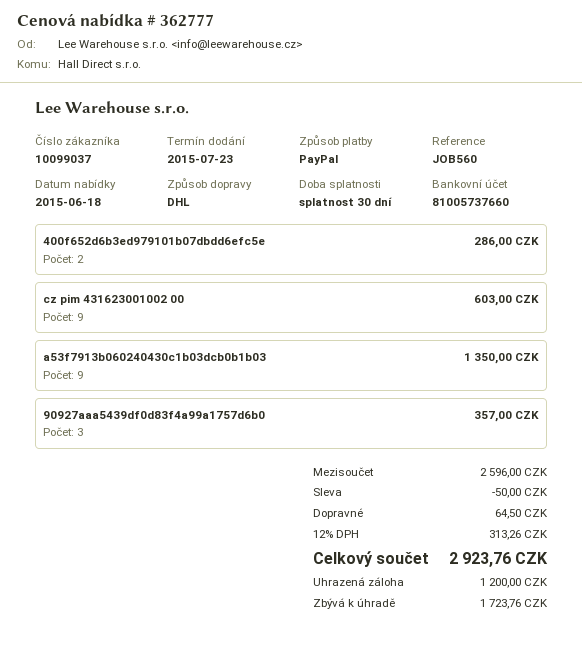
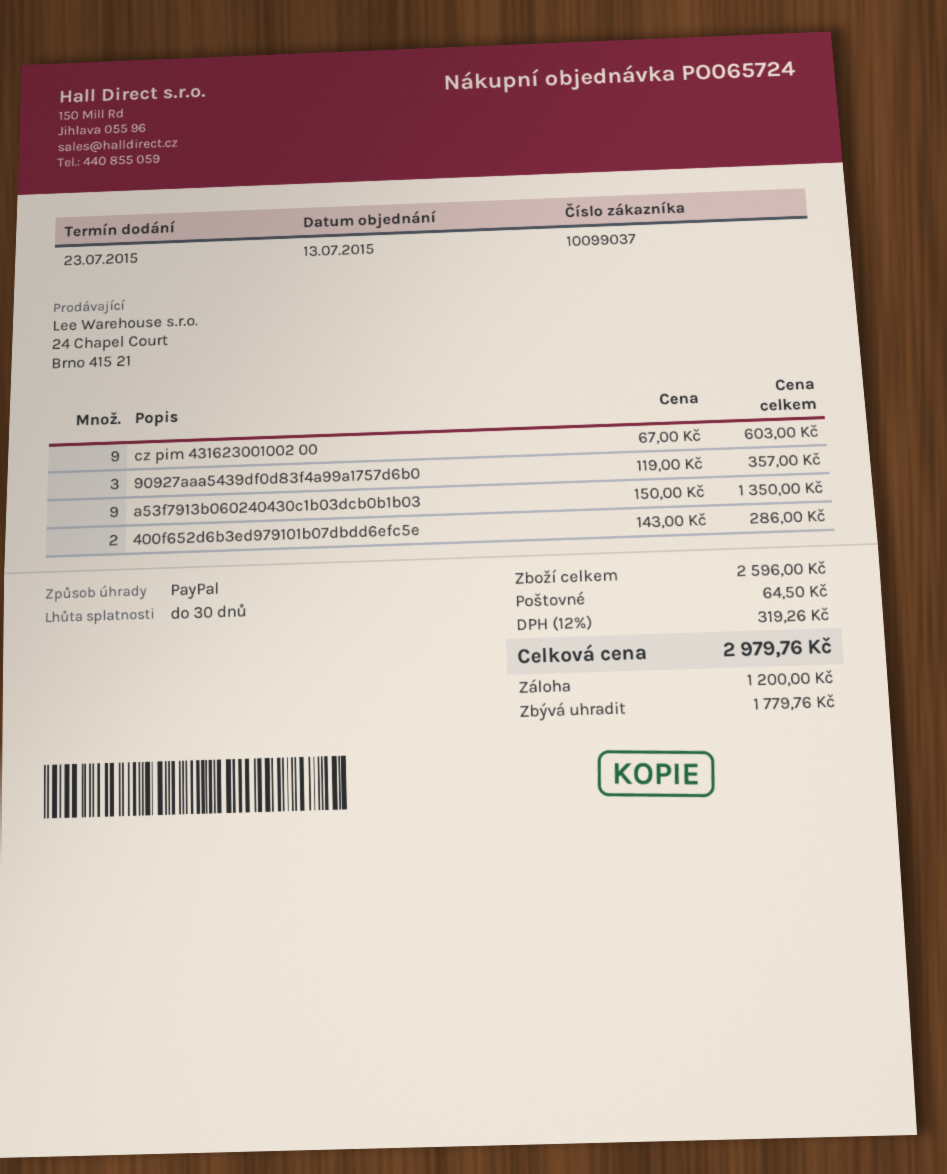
discount: 50.00 -> none
tax: 12% = 313.26 -> 12% = 319.26
total: 2923.76 -> 2979.76
balance: 1723.76 -> 1779.76

